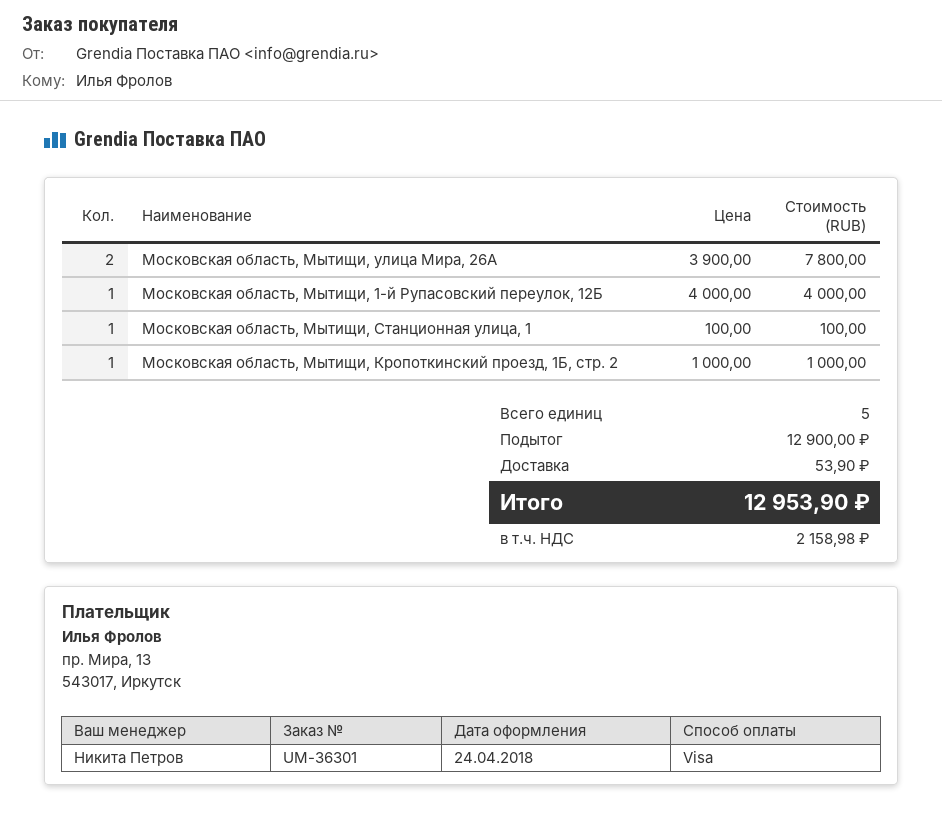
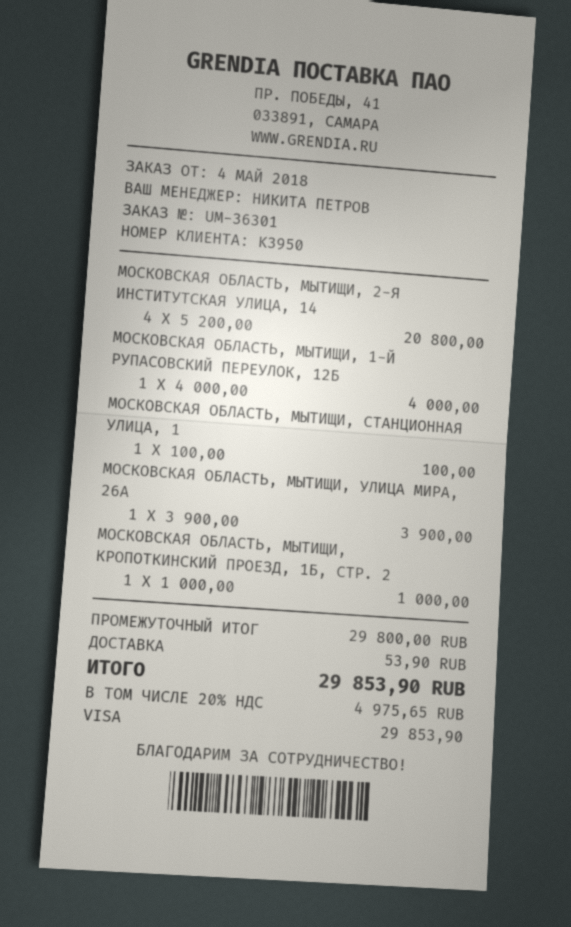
order date: 2018-04-24 -> 2018-05-04
Московская область, Мытищи, улица Мира, 26А: 2 x 3900.00 = 7800.00 -> 1 x 3900.00 = 3900.00
МОСКОВСКАЯ ОБЛАСТЬ, МЫТИЩИ, 2-Я ИНСТИТУТСКАЯ УЛИЦА, 14: none -> 4 x 5200.00 = 20800.00
subtotal: 12900.00 -> 29800.00
tax: 2158.98 -> 4975.65
total: 12953.90 -> 29853.90

